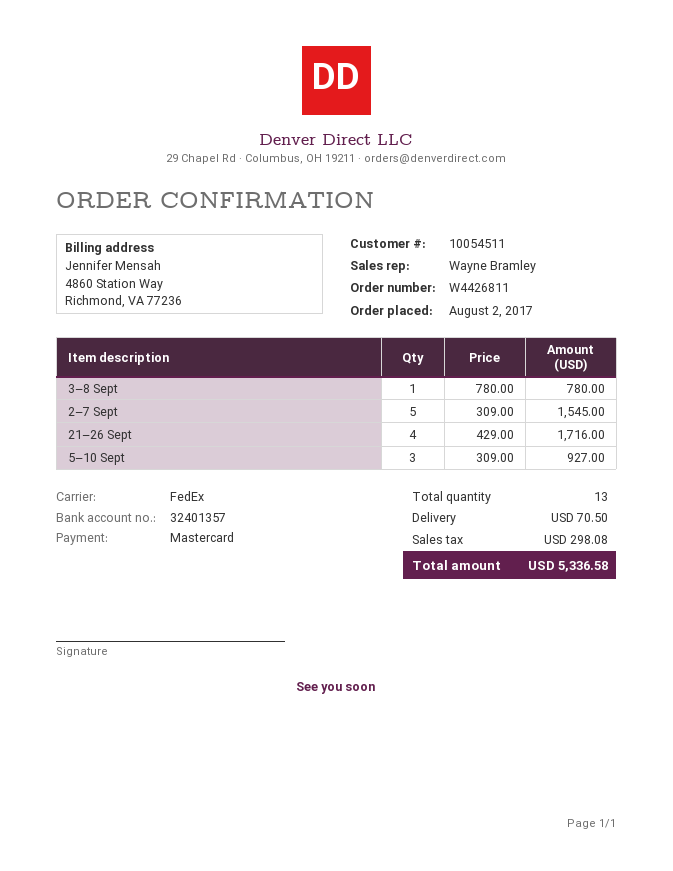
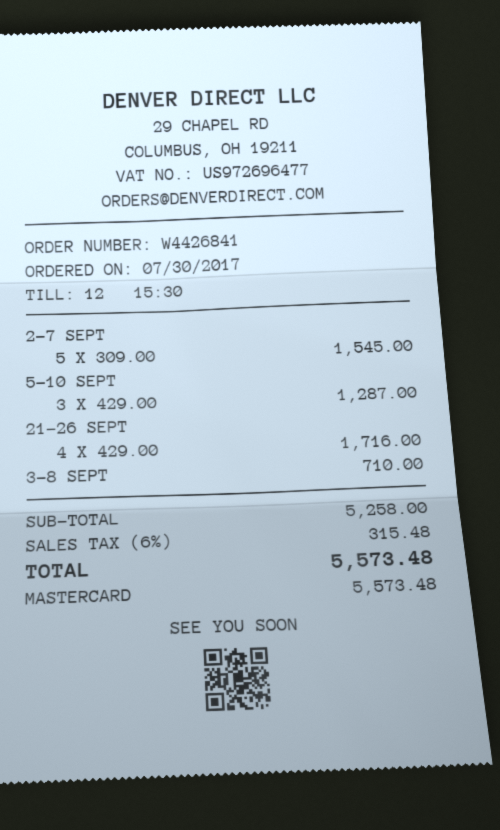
order number: W4426811 -> W4426841
order date: 2017-08-02 -> 2017-07-30
3–8 Sept: 1 x 780.00 = 780.00 -> 1 x 710.00 = 710.00
5–10 Sept: 3 x 309.00 = 927.00 -> 3 x 429.00 = 1287.00
shipping: 70.50 -> none
tax: 298.08 -> 315.48
total: 5336.58 -> 5573.48

